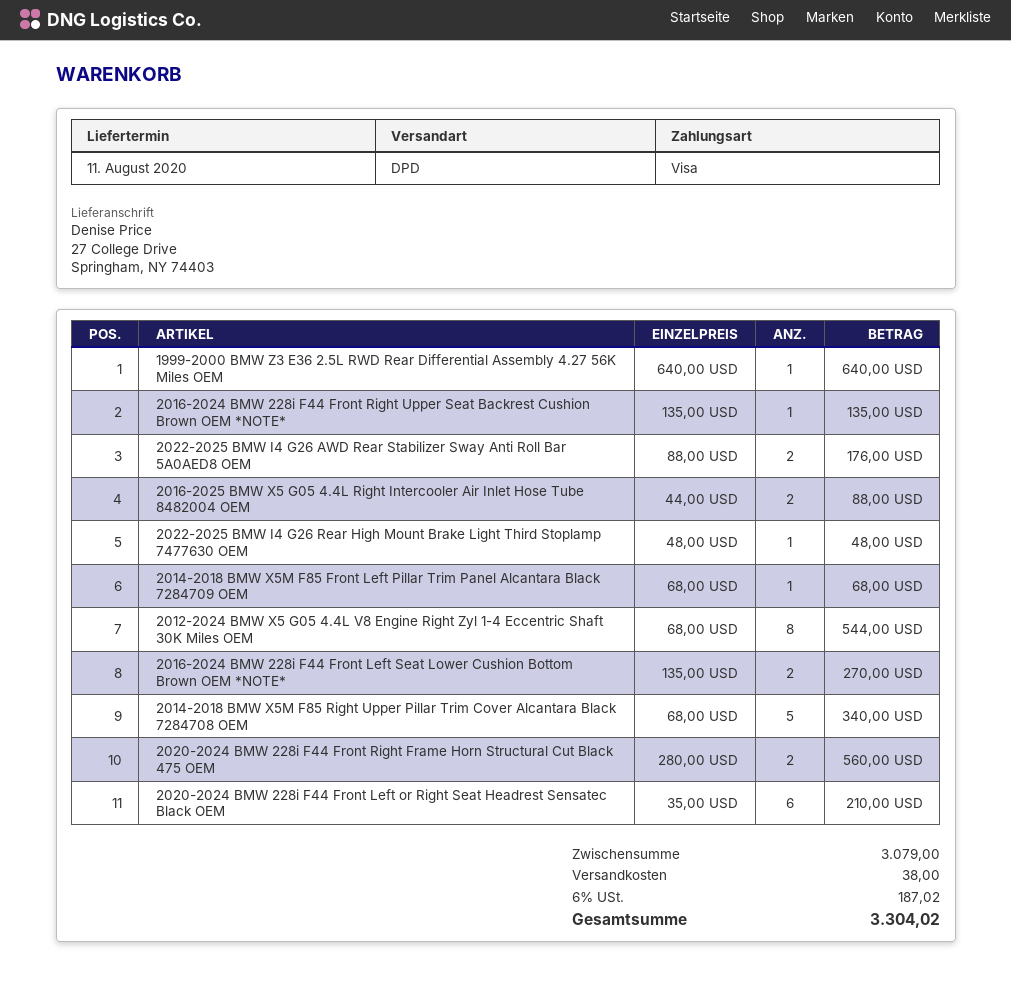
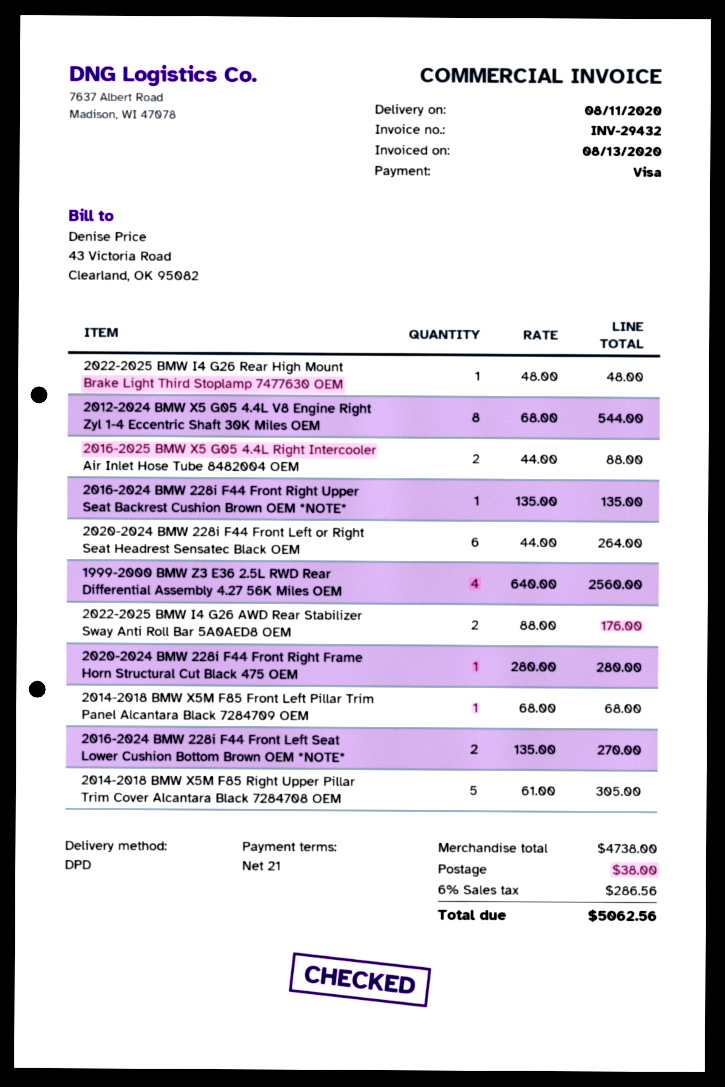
1999-2000 BMW Z3 E36 2.5L RWD Rear Differential Assembly 4.27 56K Miles OEM: 1 x 640.00 = 640.00 -> 4 x 640.00 = 2560.00
2014-2018 BMW X5M F85 Right Upper Pillar Trim Cover Alcantara Black 7284708 OEM: 5 x 68.00 = 340.00 -> 5 x 61.00 = 305.00
2020-2024 BMW 228i F44 Front Right Frame Horn Structural Cut Black 475 OEM: 2 x 280.00 = 560.00 -> 1 x 280.00 = 280.00
2020-2024 BMW 228i F44 Front Left or Right Seat Headrest Sensatec Black OEM: 6 x 35.00 = 210.00 -> 6 x 44.00 = 264.00
subtotal: 3079.00 -> 4738.00
tax: 6% = 187.02 -> 6% = 286.56
total: 3304.02 -> 5062.56

